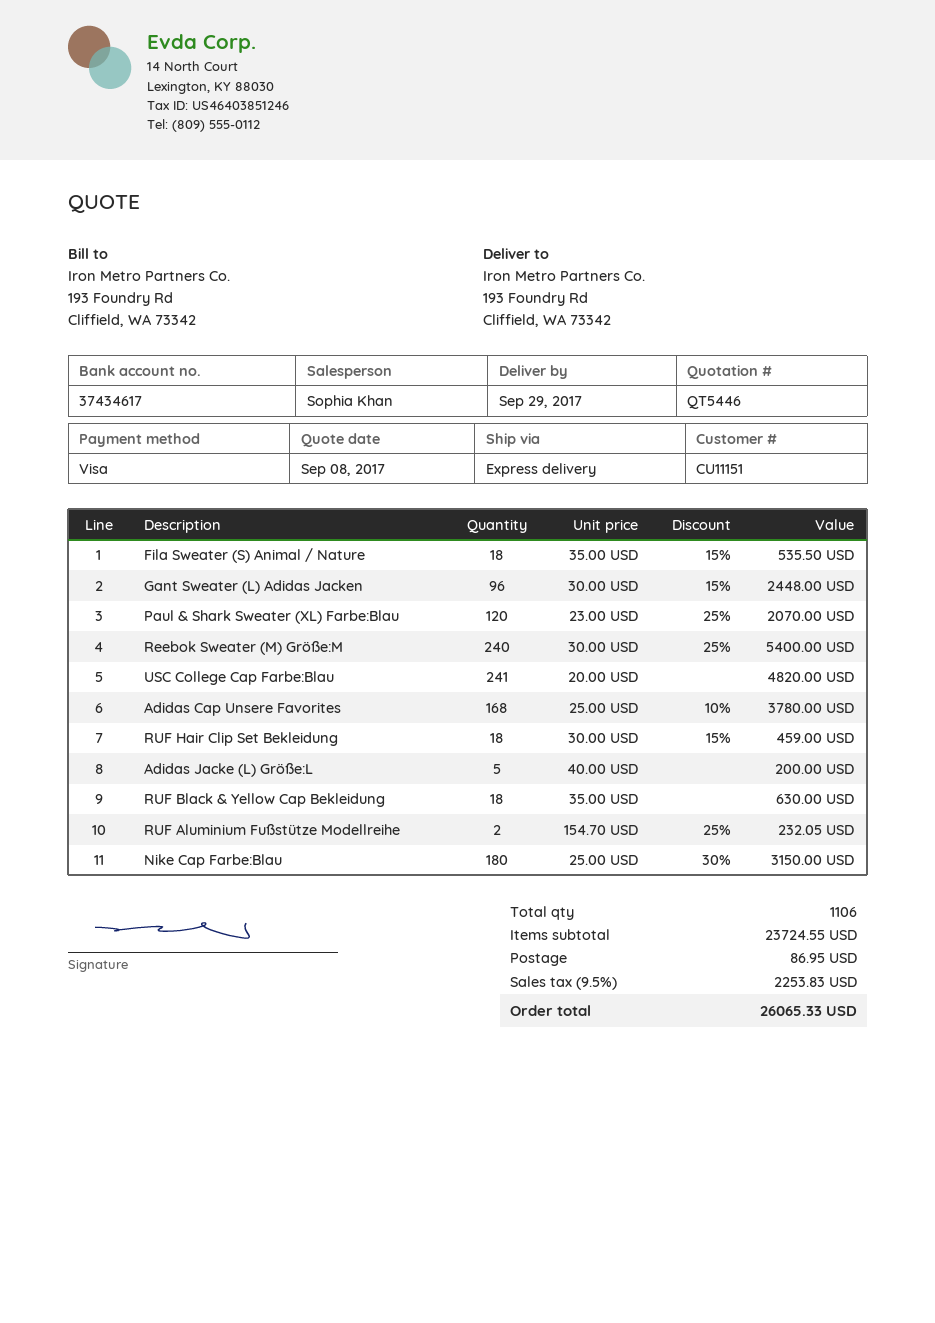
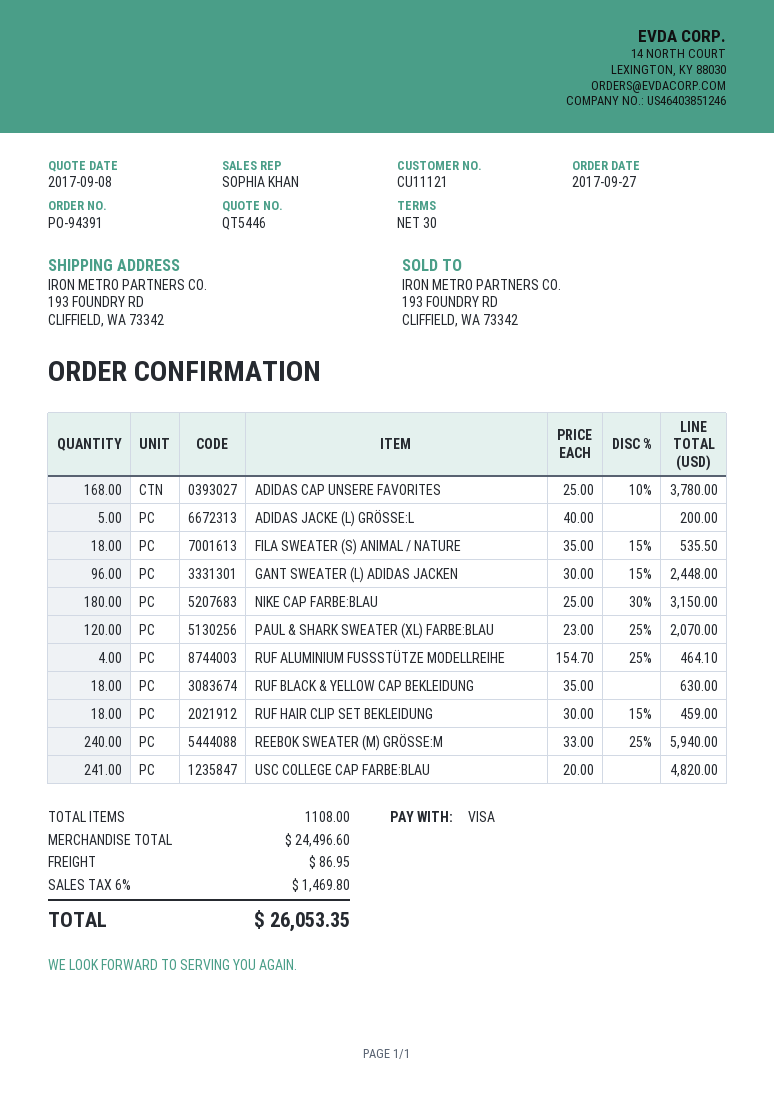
customer number: CU11151 -> CU11121
Reebok Sweater (M) Größe:M: 240 x 30.00 - 25% = 5400.00 -> 240 x 33.00 - 25% = 5940.00
RUF Aluminium Fußstütze Modellreihe: 2 x 154.70 - 25% = 232.05 -> 4 x 154.70 - 25% = 464.10
total quantity: 1106 -> 1108
subtotal: 23724.55 -> 24496.60
tax: 9.5% = 2253.83 -> 6% = 1469.80
total: 26065.33 -> 26053.35

